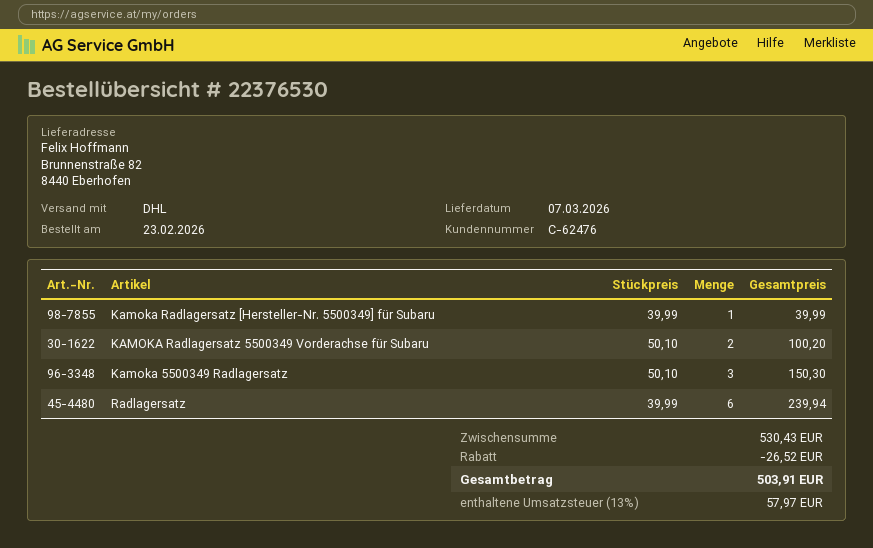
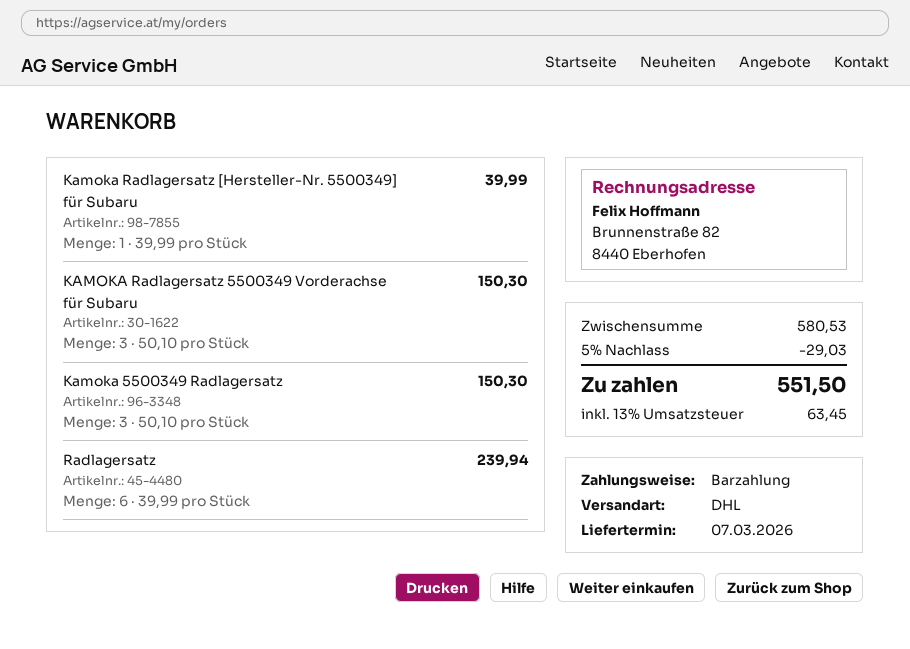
KAMOKA Radlagersatz 5500349 Vorderachse für Subaru: 2 x 50.10 = 100.20 -> 3 x 50.10 = 150.30
subtotal: 530.43 -> 580.53
discount: 26.52 -> 29.03
tax: 13% = 57.97 -> 13% = 63.45
total: 503.91 -> 551.50

